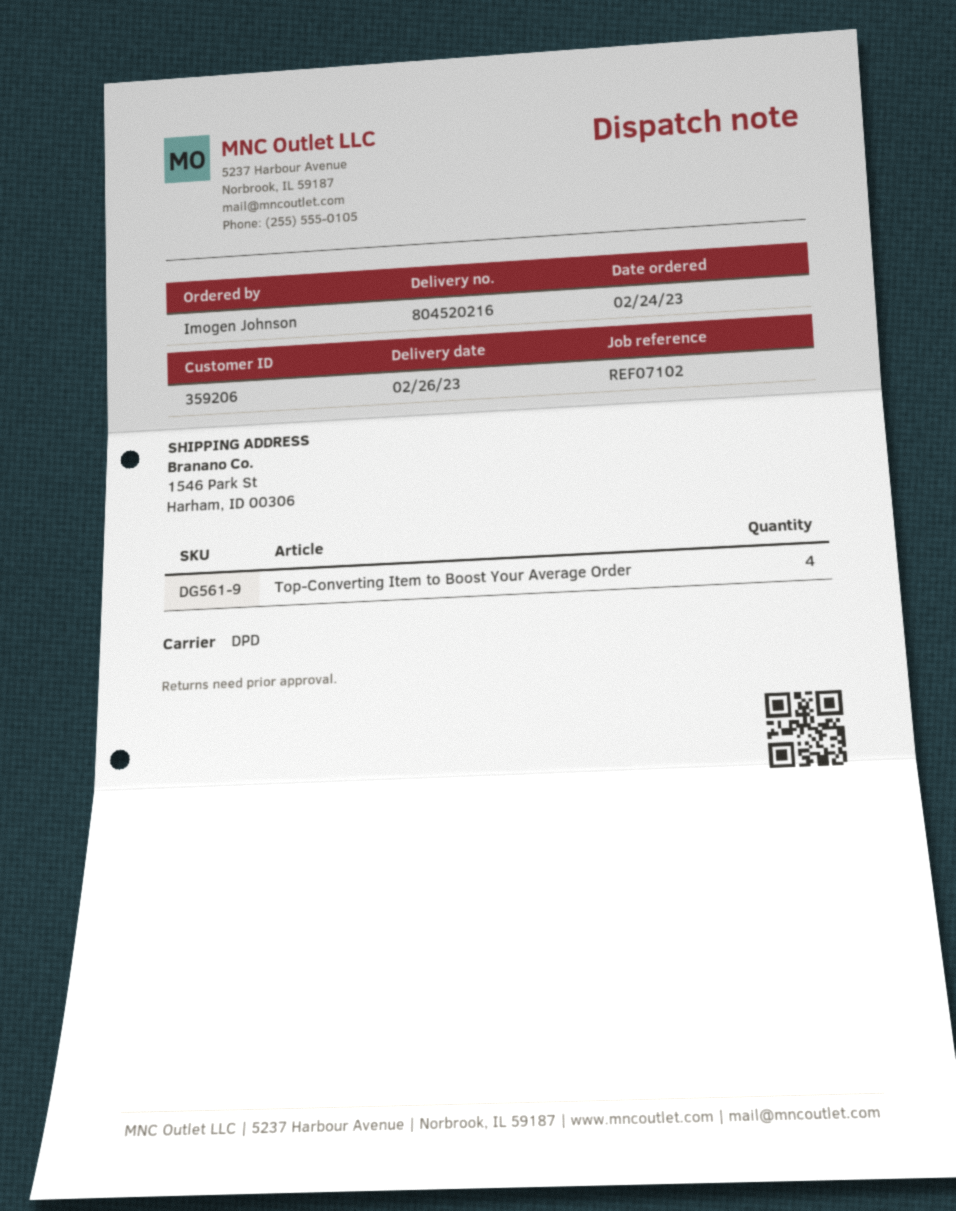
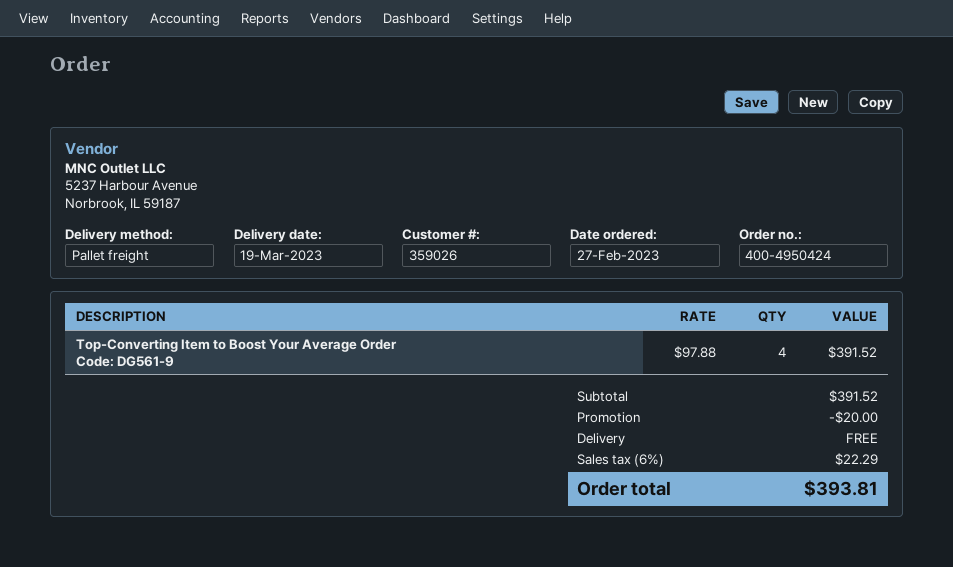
order date: 2023-02-24 -> 2023-02-27
delivery date: 2023-02-26 -> 2023-03-19
customer number: 359206 -> 359026
shipping method: DPD -> pallet freight

